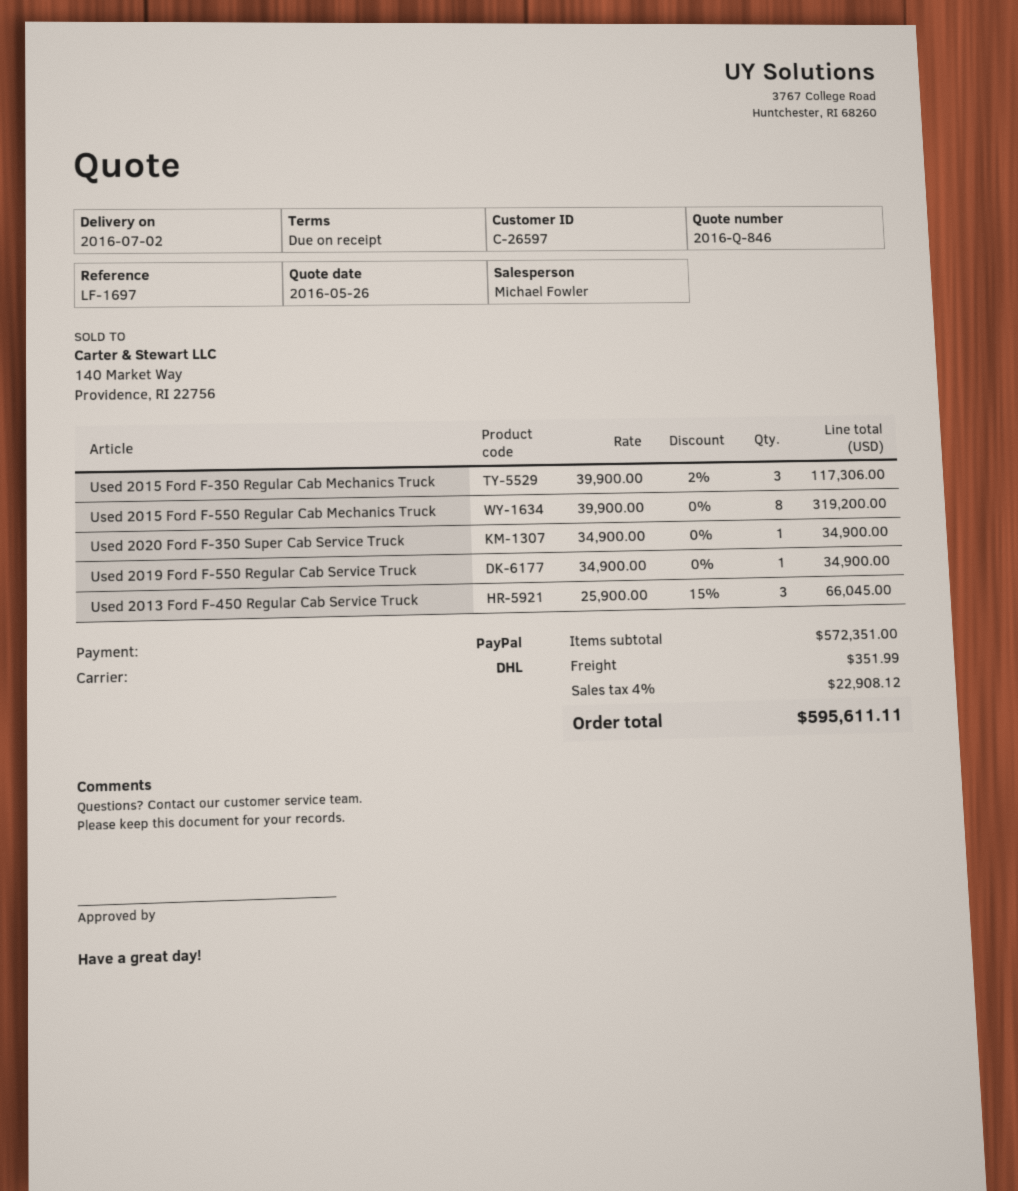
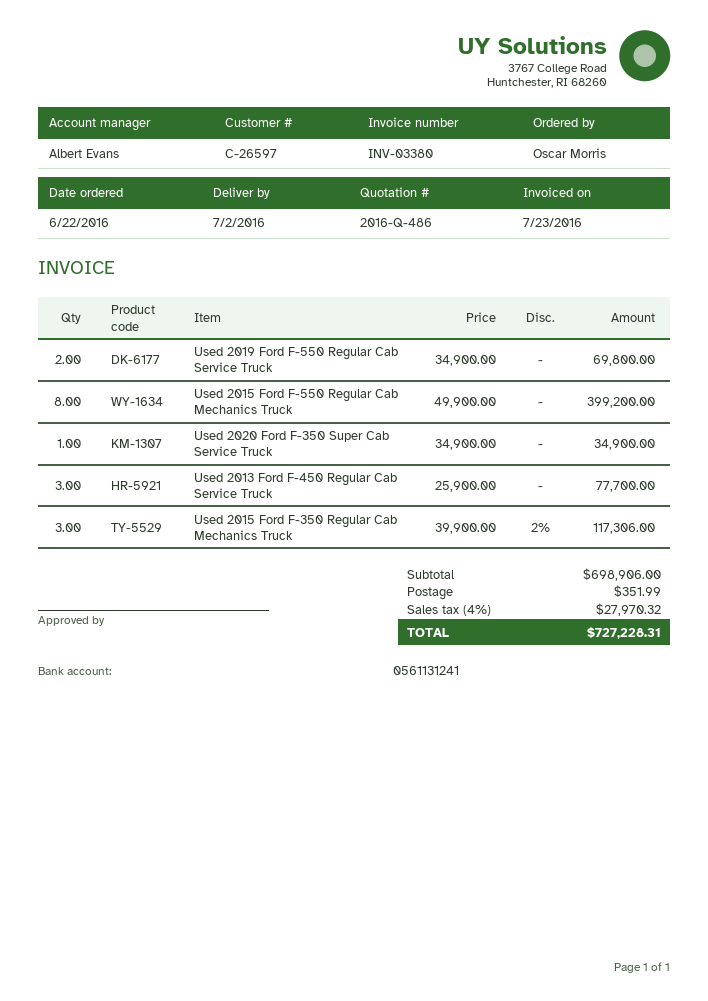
quote number: 2016-Q-846 -> 2016-Q-486
sales rep: Michael Fowler -> Albert Evans
Used 2015 Ford F-550 Regular Cab Mechanics Truck: 8 x 39900.00 = 319200.00 -> 8 x 49900.00 = 399200.00
Used 2019 Ford F-550 Regular Cab Service Truck: 1 x 34900.00 = 34900.00 -> 2 x 34900.00 = 69800.00
Used 2013 Ford F-450 Regular Cab Service Truck: 3 x 25900.00 - 15% = 66045.00 -> 3 x 25900.00 = 77700.00
subtotal: 572351.00 -> 698906.00
tax: 4% = 22908.12 -> 4% = 27970.32
total: 595611.11 -> 727228.31

